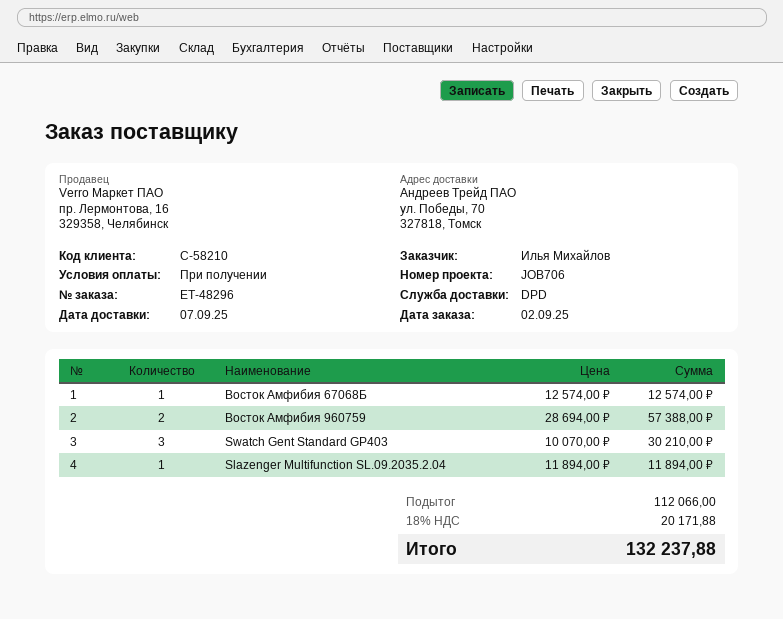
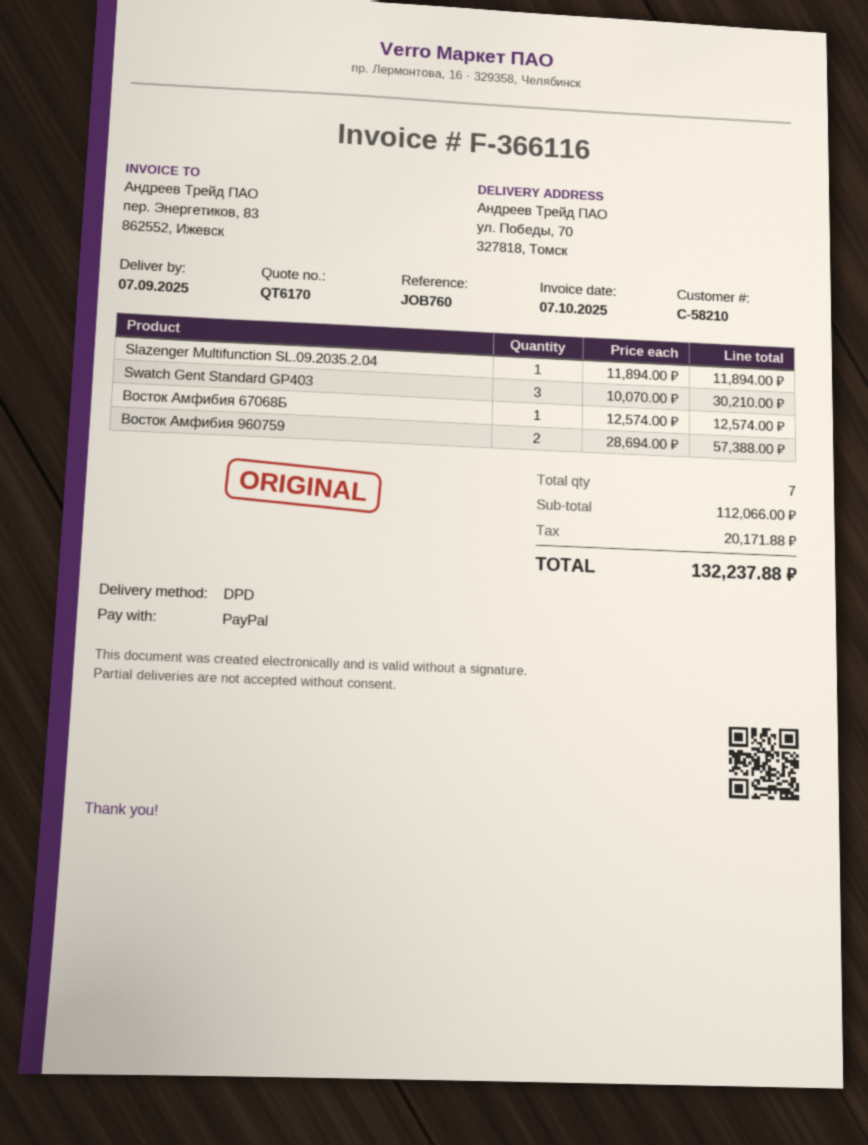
reference: JOB706 -> JOB760

